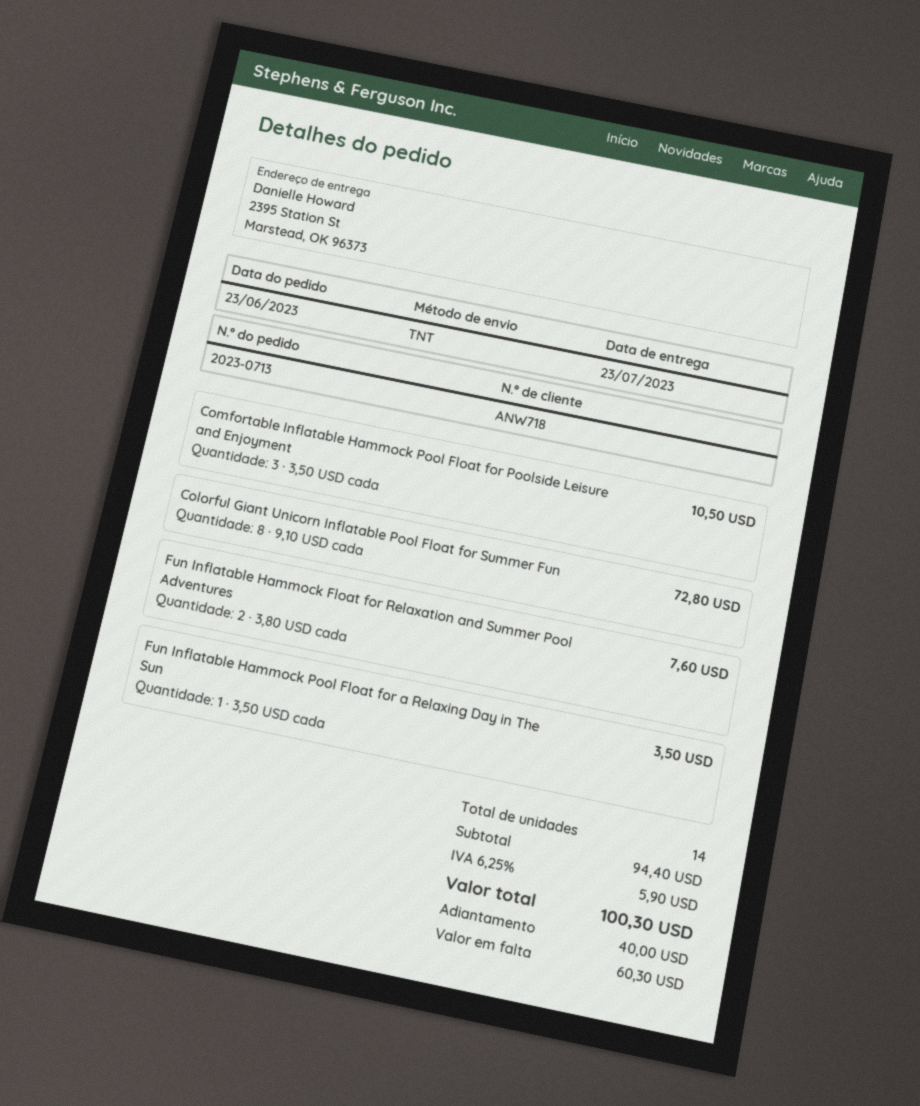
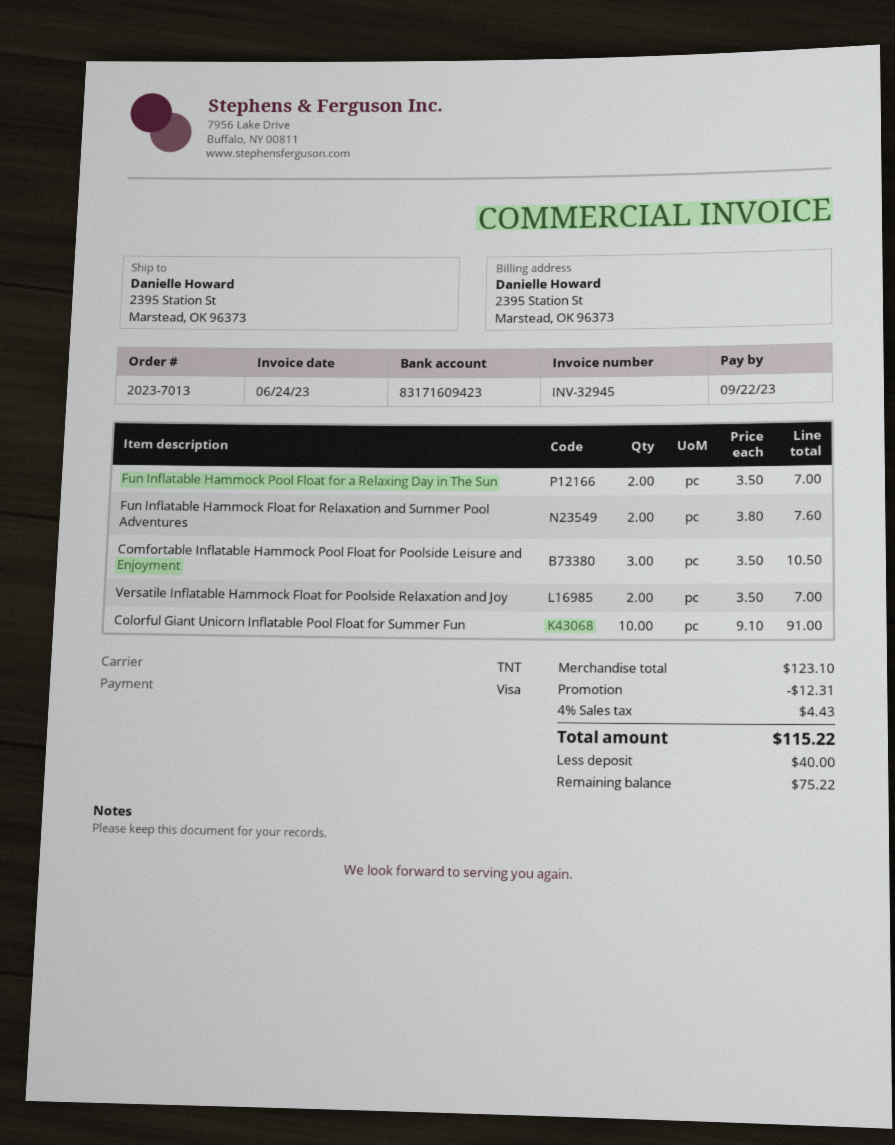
order number: 2023-0713 -> 2023-7013
Colorful Giant Unicorn Inflatable Pool Float for Summer Fun: 8 x 9.10 = 72.80 -> 10 x 9.10 = 91.00
Fun Inflatable Hammock Pool Float for a Relaxing Day in The Sun: 1 x 3.50 = 3.50 -> 2 x 3.50 = 7.00
Versatile Inflatable Hammock Float for Poolside Relaxation and Joy: none -> 2 x 3.50 = 7.00
subtotal: 94.40 -> 123.10
discount: none -> 12.31
tax: 6.25% = 5.90 -> 4% = 4.43
total: 100.30 -> 115.22
balance: 60.30 -> 75.22

